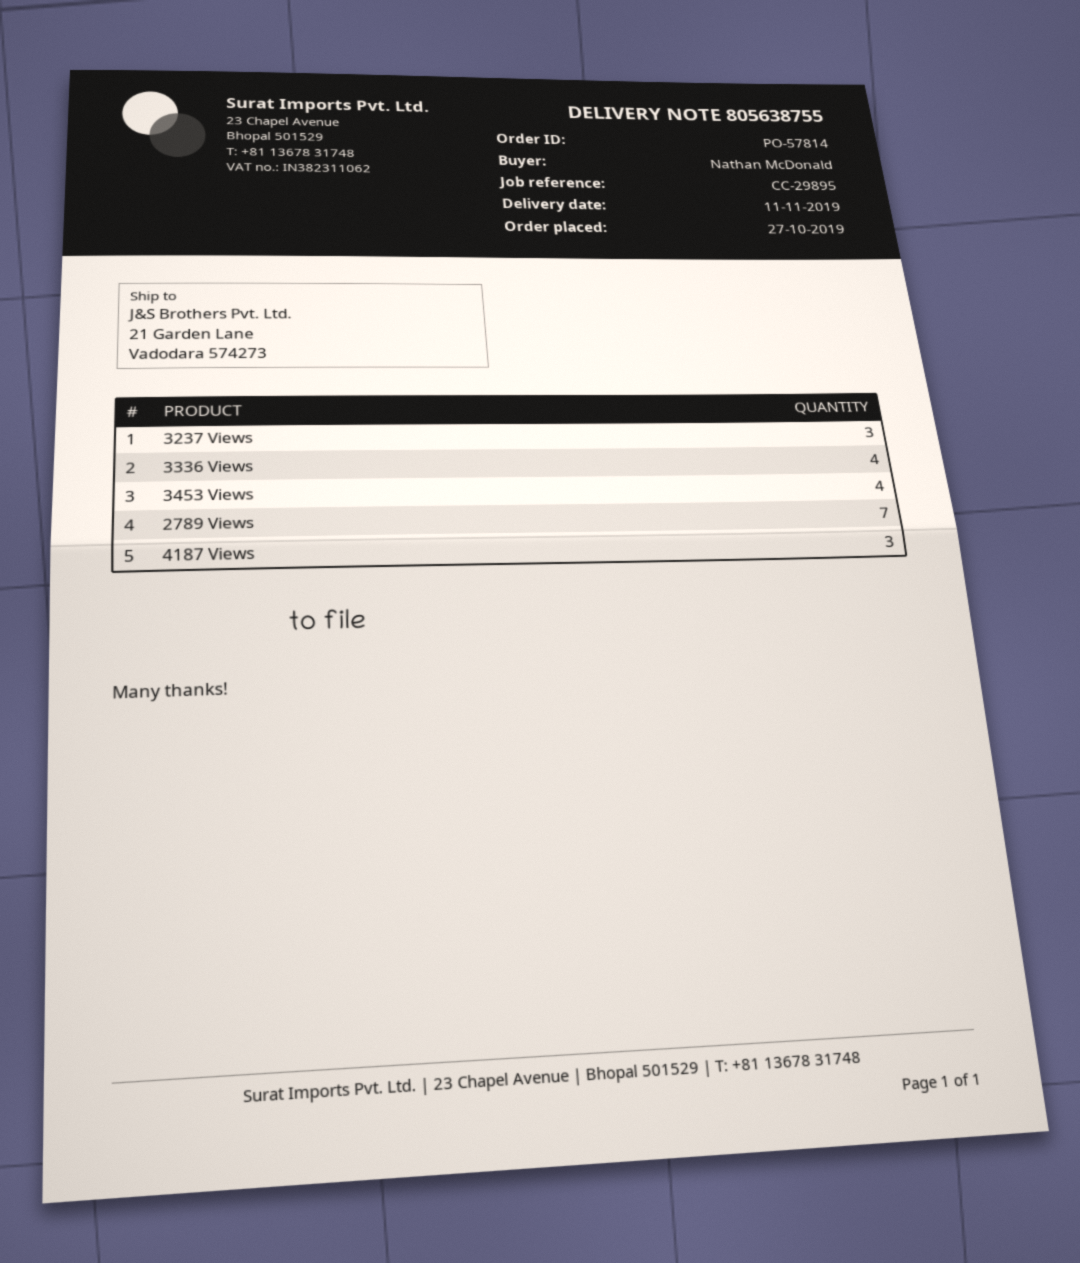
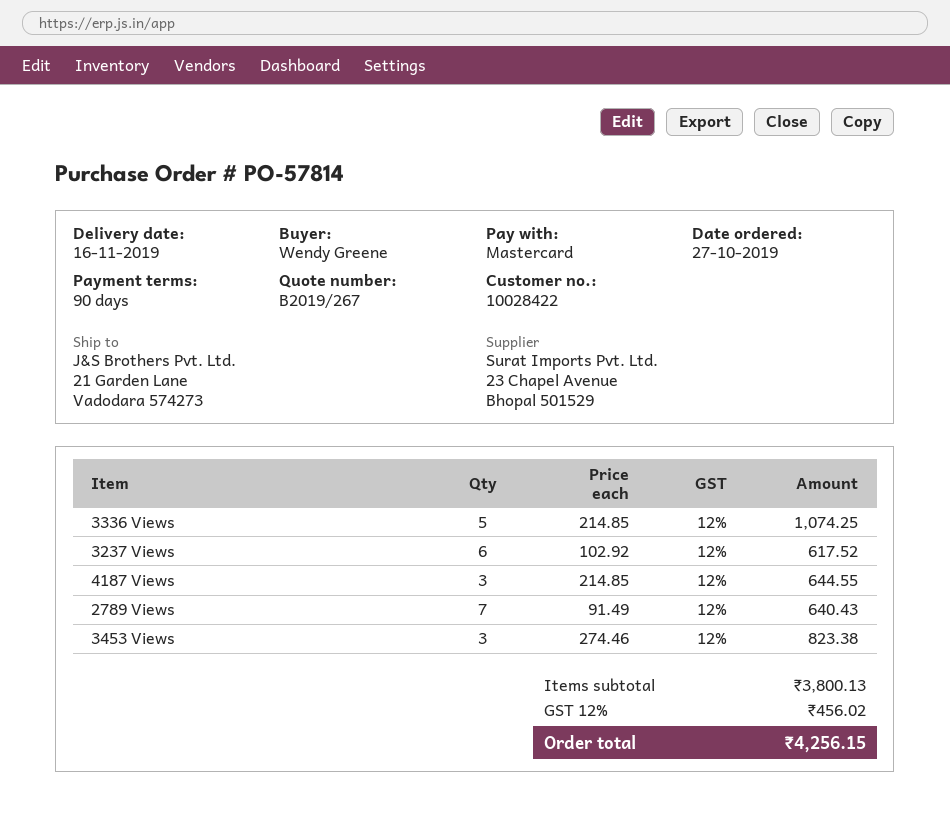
delivery date: 2019-11-11 -> 2019-11-16
ordered by: Nathan McDonald -> Wendy Greene
3237 Views: 3 -> 6
3336 Views: 4 -> 5
3453 Views: 4 -> 3

